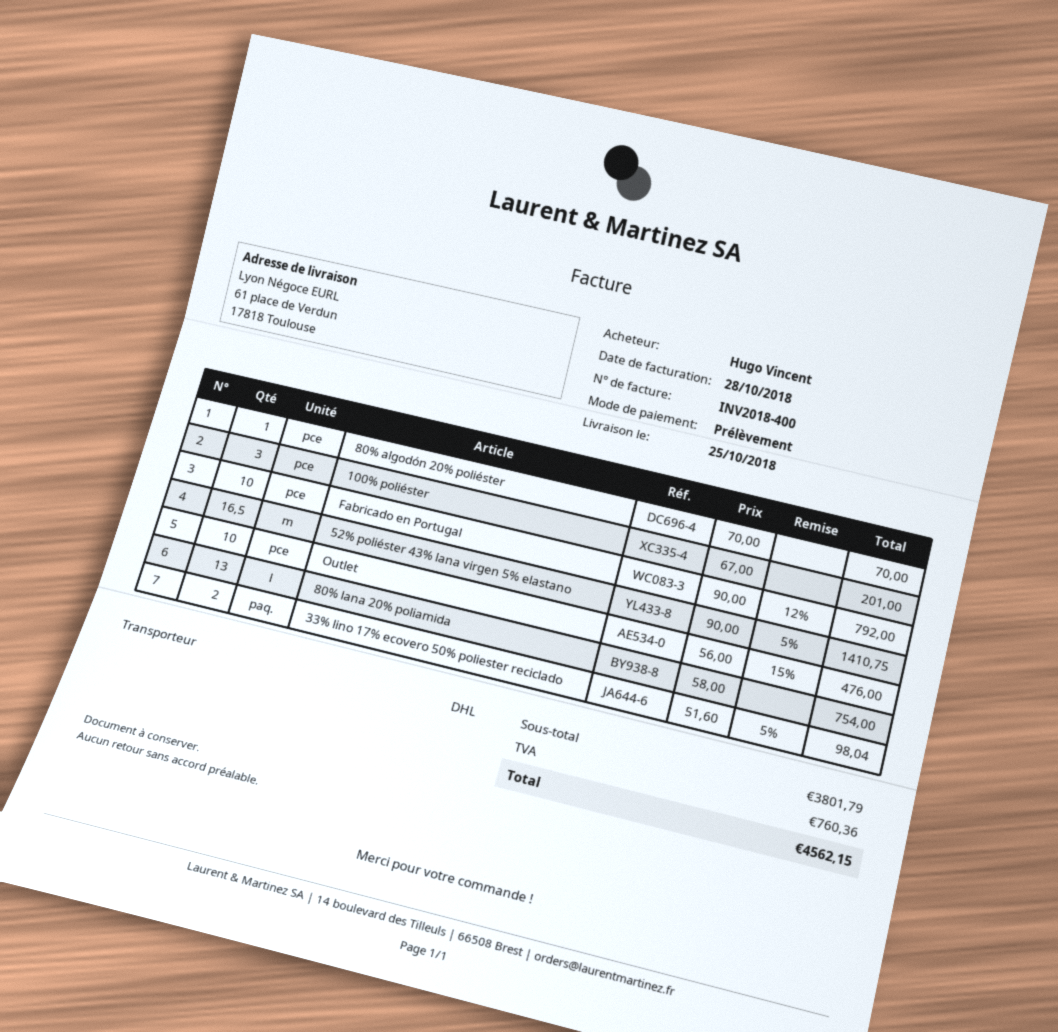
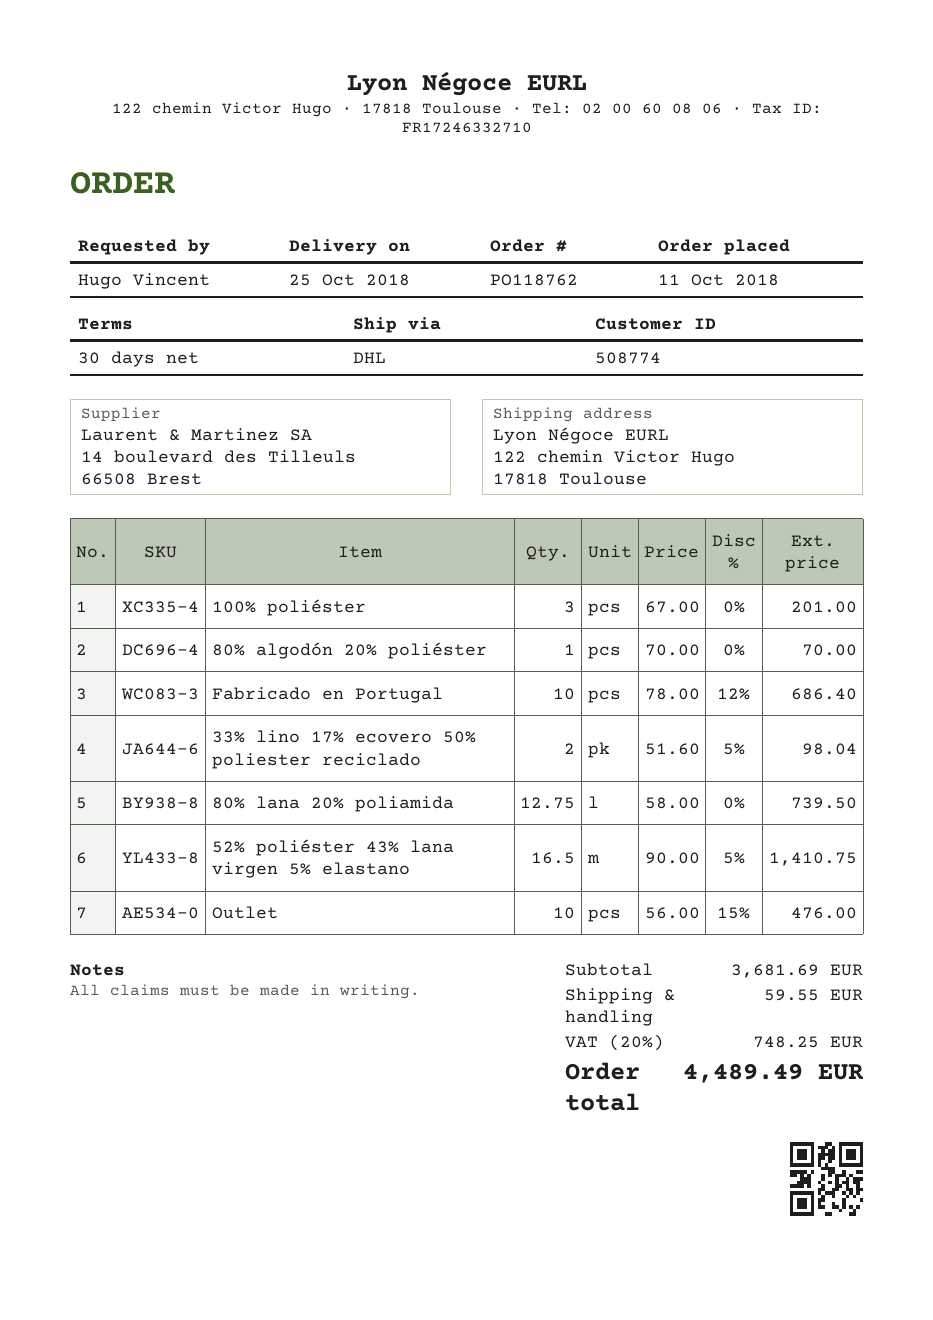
ship to: 61 place de Verdun, 17818 Toulouse -> 122 chemin Victor Hugo, 17818 Toulouse
Fabricado en Portugal: 10 x 90.00 - 12% = 792.00 -> 10 x 78.00 - 12% = 686.40
80% lana 20% poliamida: 13 x 58.00 = 754.00 -> 12.75 x 58.00 = 739.50
subtotal: 3801.79 -> 3681.69
shipping: none -> 59.55
tax: 760.36 -> 748.25
total: 4562.15 -> 4489.49

